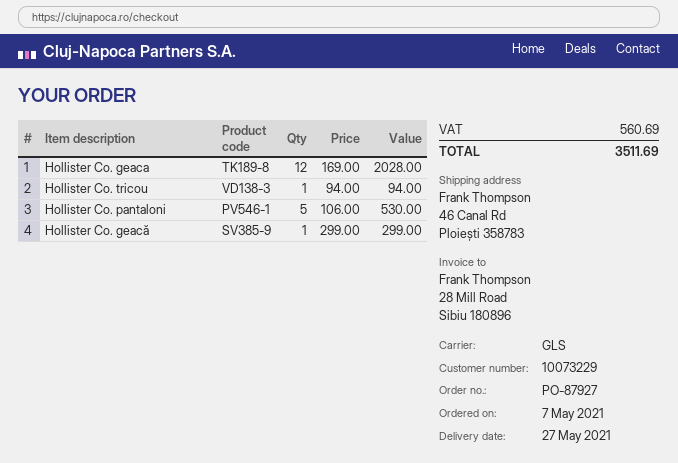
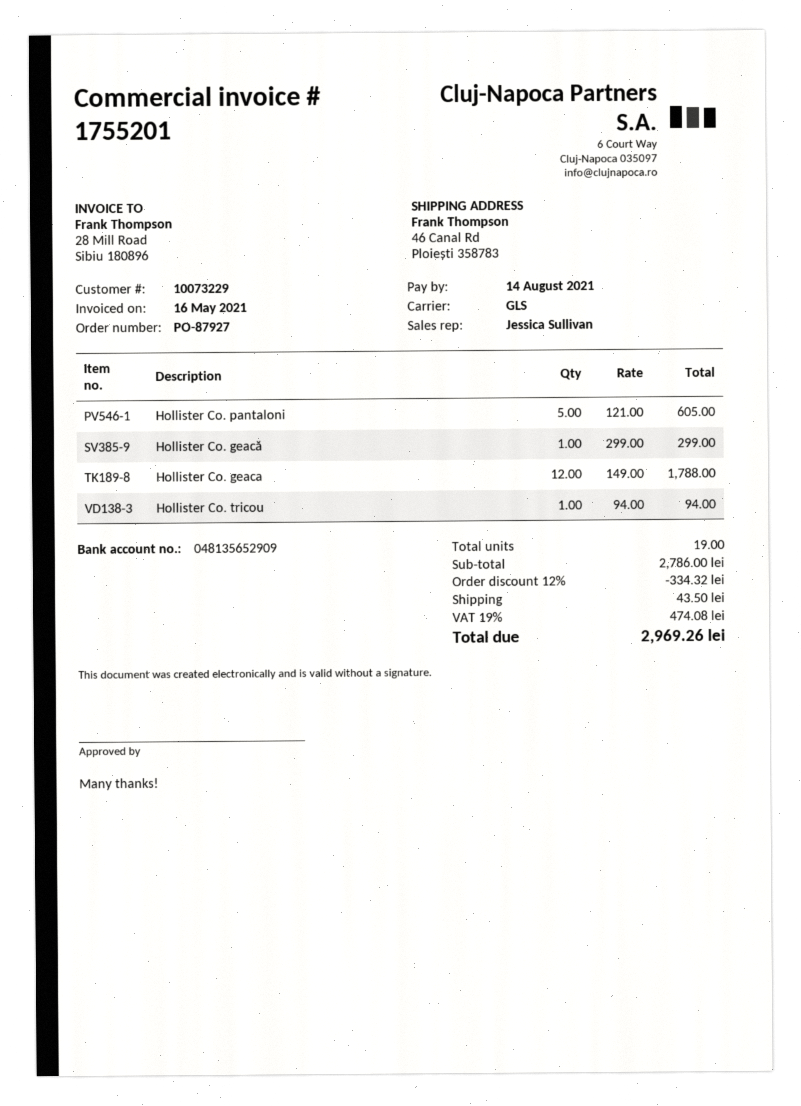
Hollister Co. geaca: 12 x 169.00 = 2028.00 -> 12 x 149.00 = 1788.00
Hollister Co. pantaloni: 5 x 106.00 = 530.00 -> 5 x 121.00 = 605.00
discount: none -> 12% = 334.32
shipping: none -> 43.50
tax: 560.69 -> 474.08
total: 3511.69 -> 2969.26

